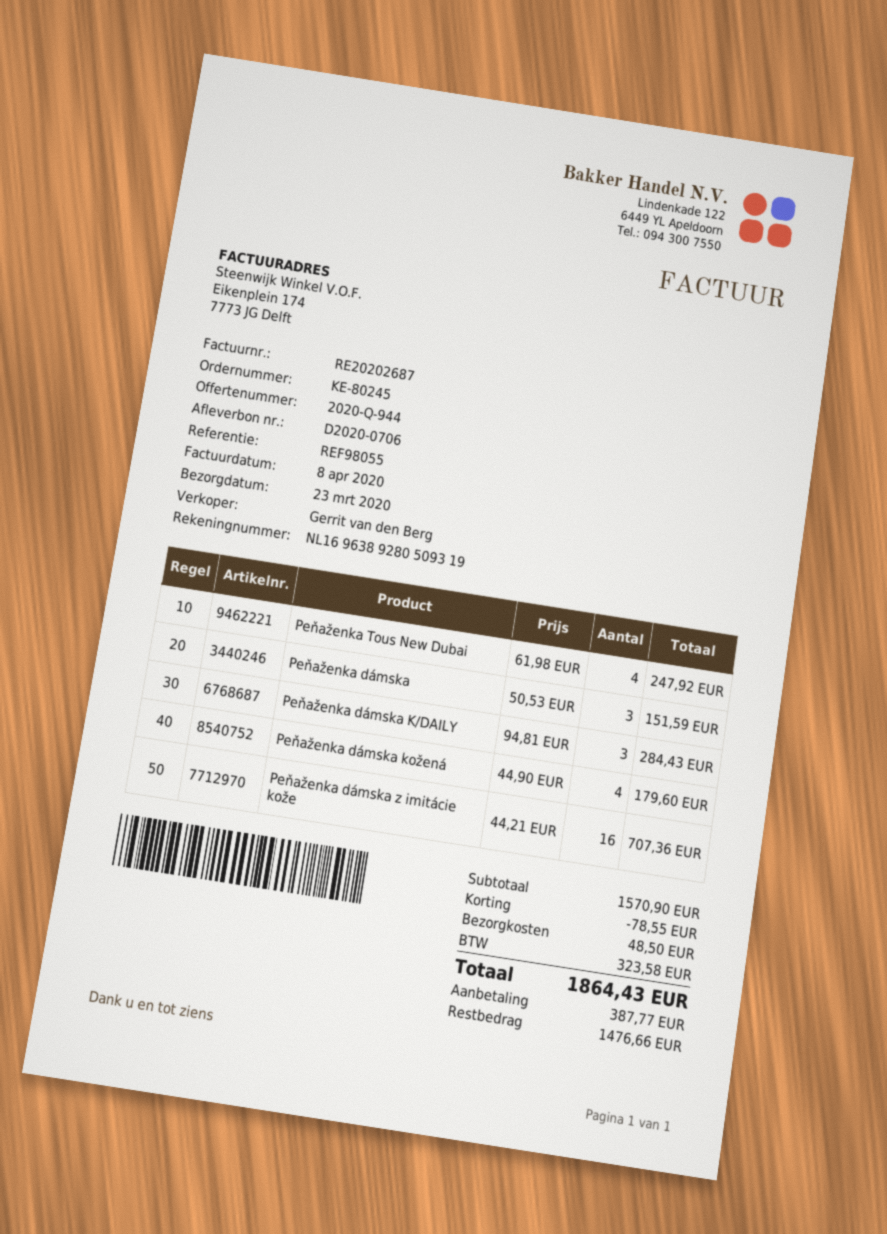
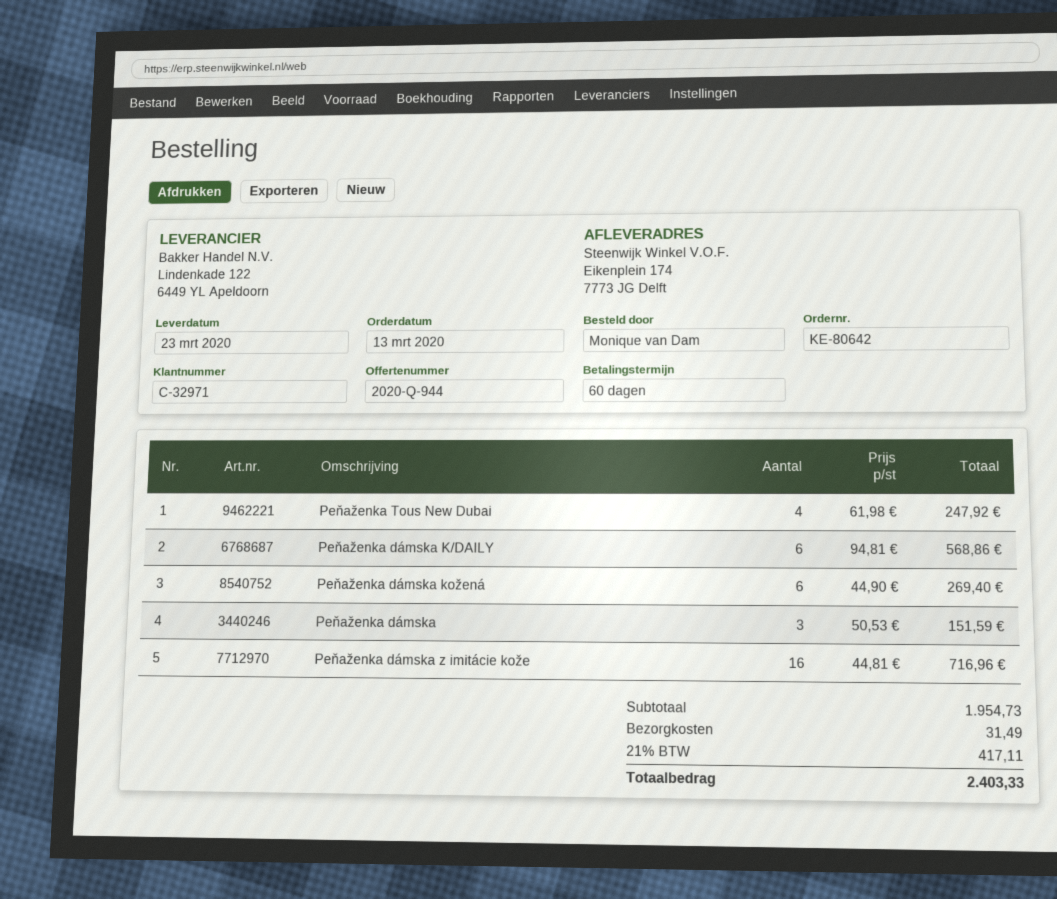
order number: KE-80245 -> KE-80642
Peňaženka dámska K/DAILY: 3 x 94.81 = 284.43 -> 6 x 94.81 = 568.86
Peňaženka dámska kožená: 4 x 44.90 = 179.60 -> 6 x 44.90 = 269.40
Peňaženka dámska z imitácie kože: 16 x 44.21 = 707.36 -> 16 x 44.81 = 716.96
subtotal: 1570.90 -> 1954.73
discount: 78.55 -> none
shipping: 48.50 -> 31.49
tax: 323.58 -> 417.11
total: 1864.43 -> 2403.33

